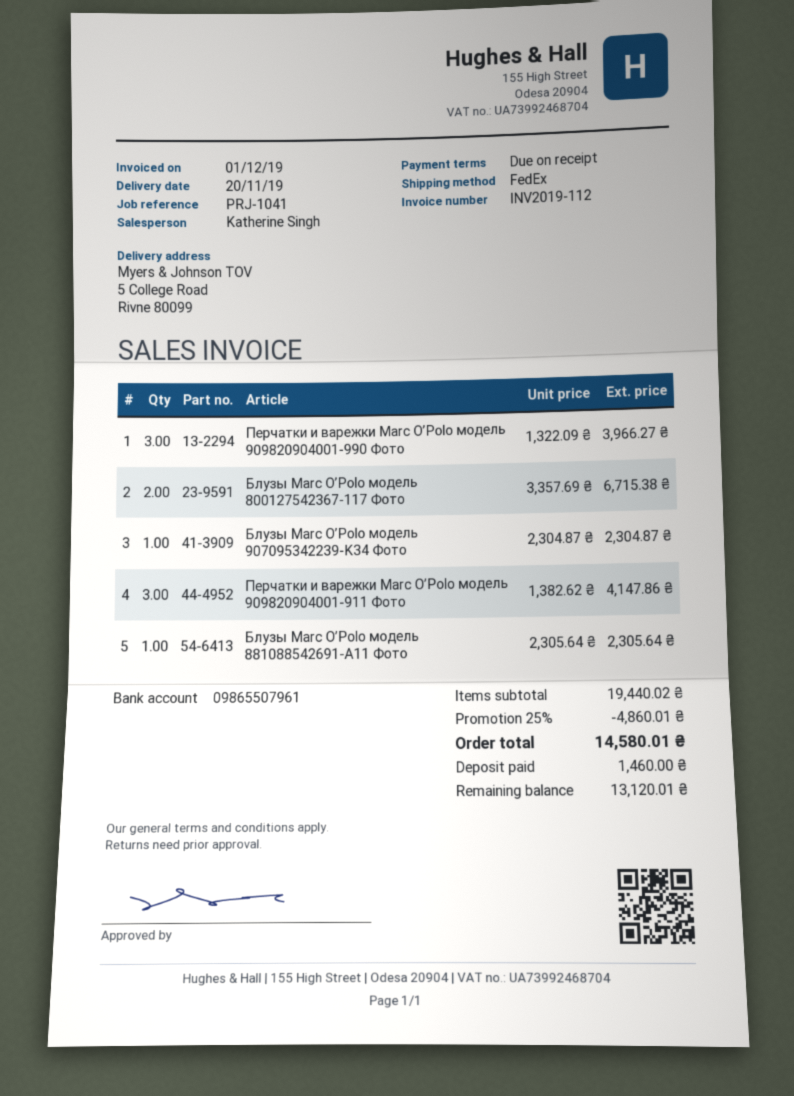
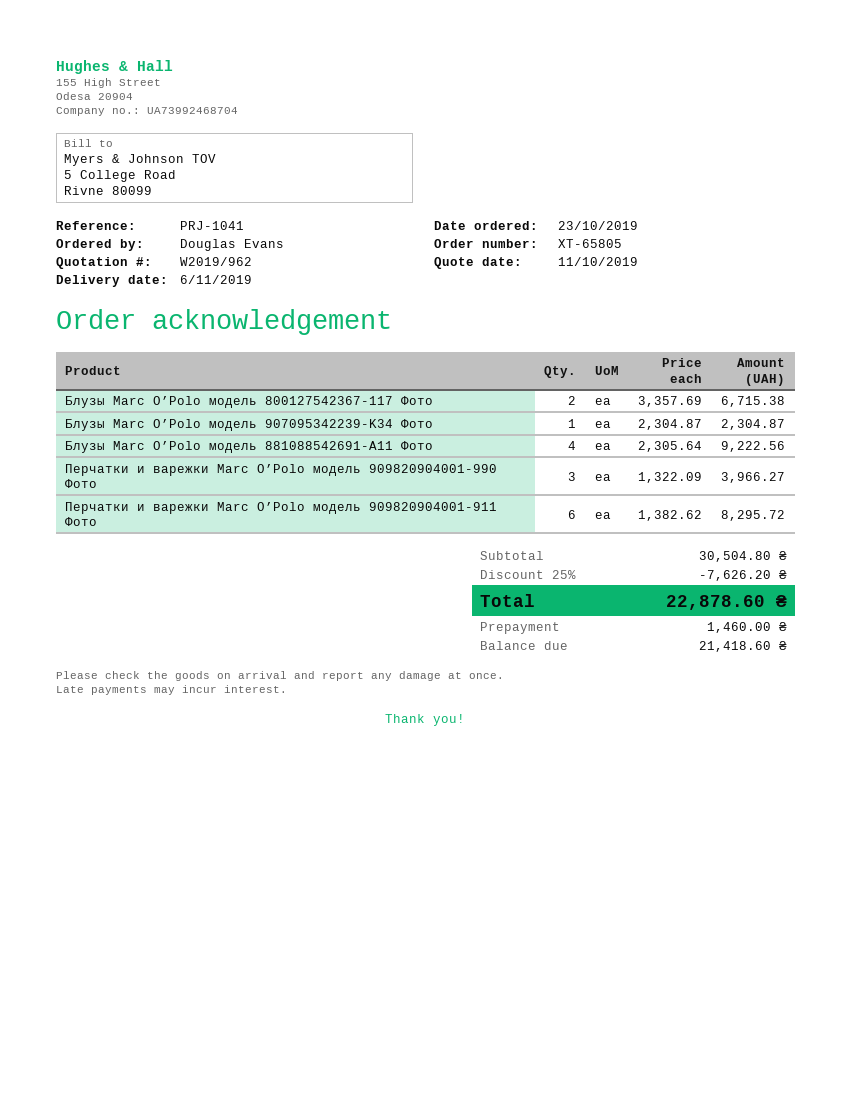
delivery date: 2019-11-20 -> 2019-11-06
Перчатки и варежки Marc O’Polo модель 909820904001-911 Фото: 3 x 1382.62 = 4147.86 -> 6 x 1382.62 = 8295.72
Блузы Marc O’Polo модель 881088542691-A11 Фото: 1 x 2305.64 = 2305.64 -> 4 x 2305.64 = 9222.56
subtotal: 19440.02 -> 30504.80
discount: 25% = 4860.01 -> 25% = 7626.20
total: 14580.01 -> 22878.60
balance: 13120.01 -> 21418.60

